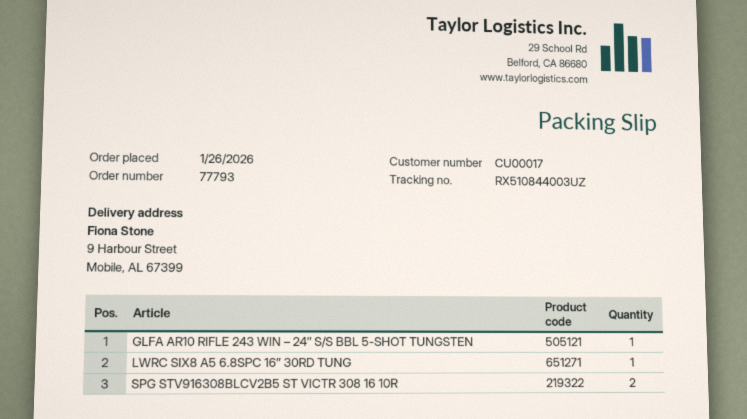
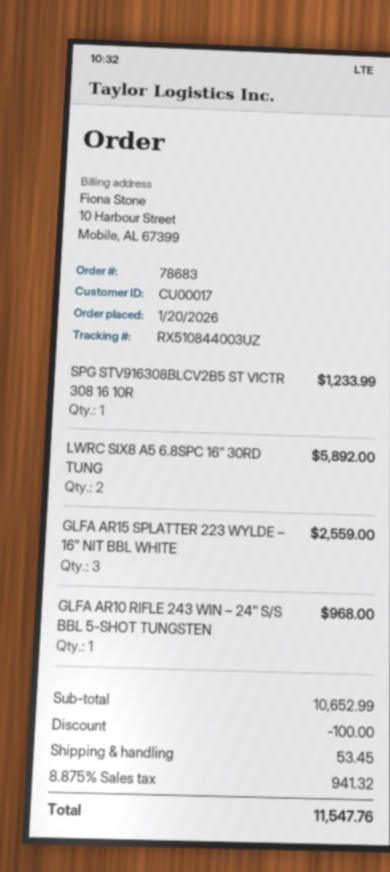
order number: 77793 -> 78683
order date: 2026-01-26 -> 2026-01-20
LWRC SIX8 A5 6.8SPC 16″ 30RD TUNG: 1 -> 2
SPG STV916308BLCV2B5 ST VICTR 308 16 10R: 2 -> 1
GLFA AR15 SPLATTER 223 WYLDE – 16″ NIT BBL WHITE: none -> 3

